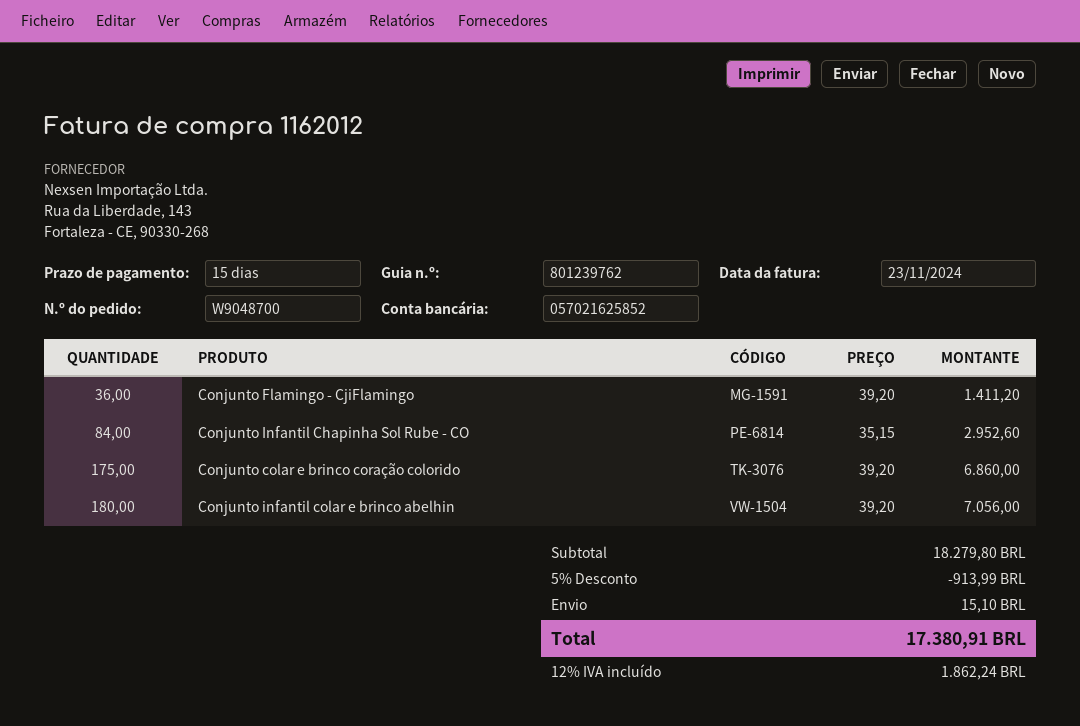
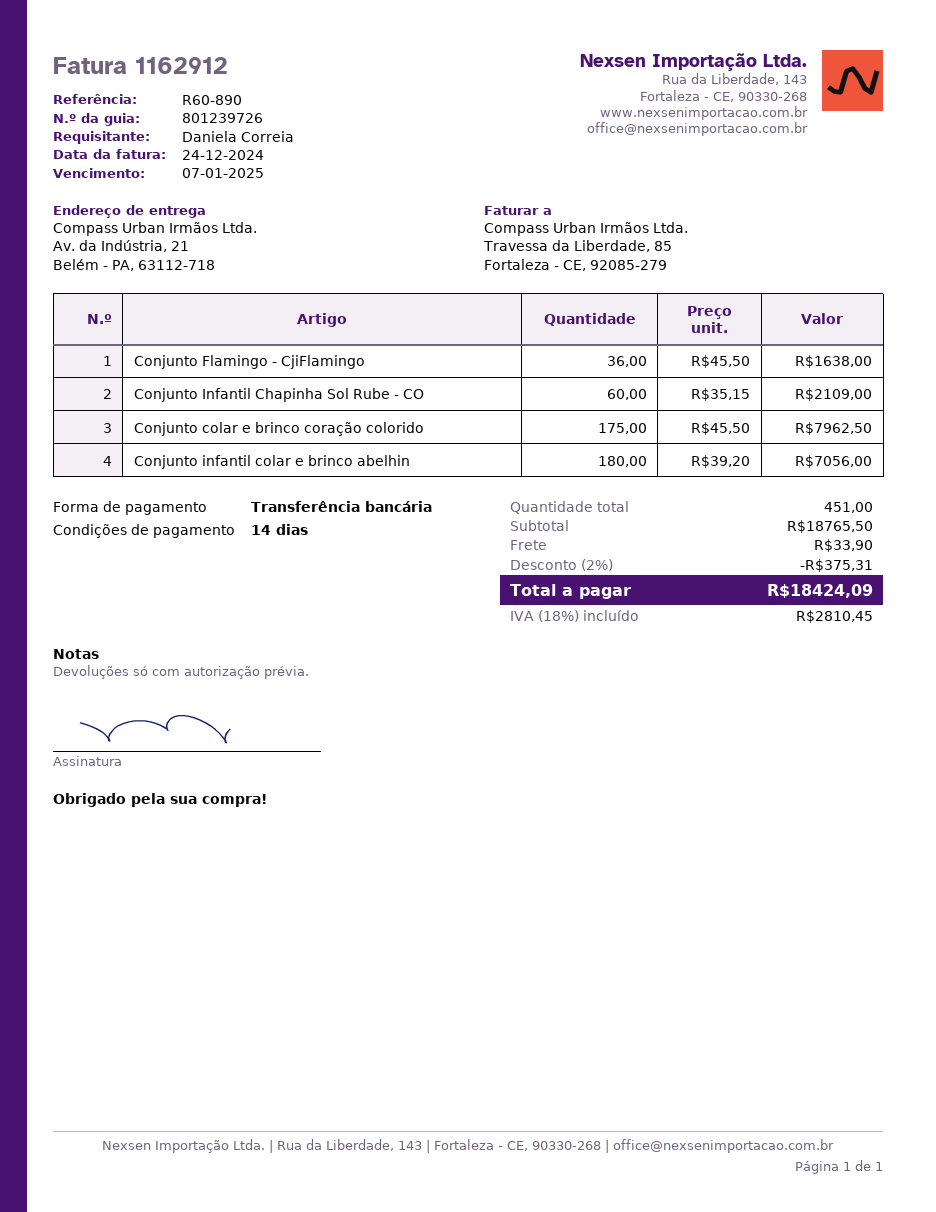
delivery note number: 801239762 -> 801239726
invoice number: 1162012 -> 1162912
invoice date: 2024-11-23 -> 2024-12-24
payment terms: 15 days -> 14 days
Conjunto Flamingo - CjiFlamingo: 36 x 39.20 = 1411.20 -> 36 x 45.50 = 1638.00
Conjunto Infantil Chapinha Sol Rube - CO: 84 x 35.15 = 2952.60 -> 60 x 35.15 = 2109.00
Conjunto colar e brinco coração colorido: 175 x 39.20 = 6860.00 -> 175 x 45.50 = 7962.50
subtotal: 18279.80 -> 18765.50
discount: 5% = 913.99 -> 2% = 375.31
shipping: 15.10 -> 33.90
tax: 12% = 1862.24 -> 18% = 2810.45
total: 17380.91 -> 18424.09

